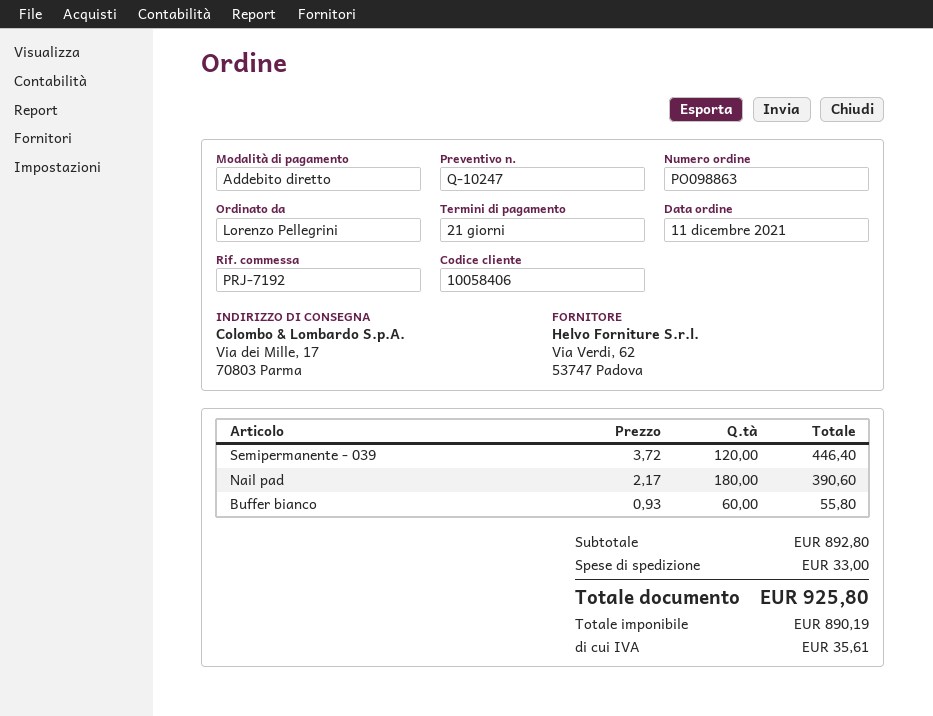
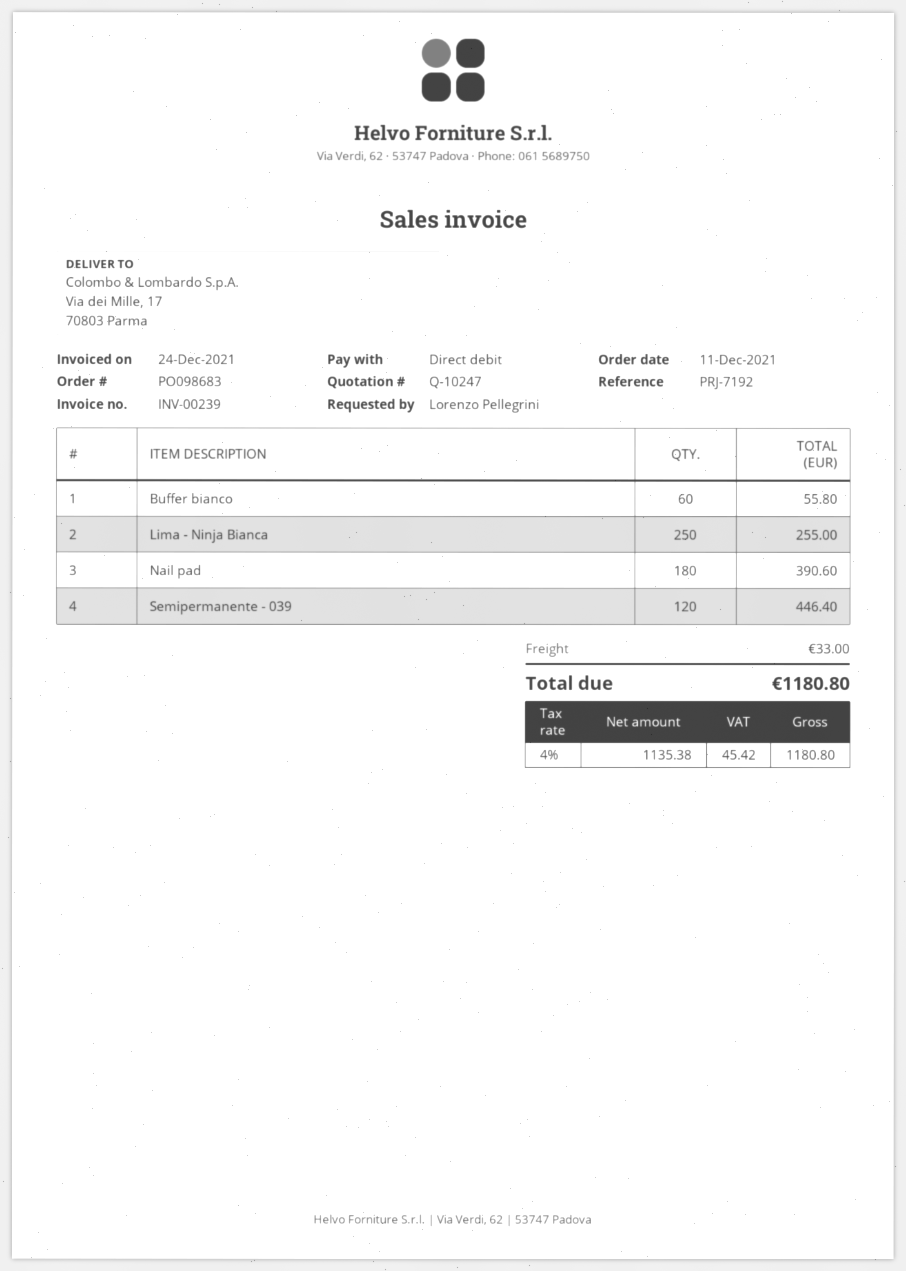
order number: PO098863 -> PO098683
Lima - Ninja Bianca: none -> 250 for 255.00
net: 890.19 -> 1135.38
tax: 35.61 -> 45.42
total: 925.80 -> 1180.80

